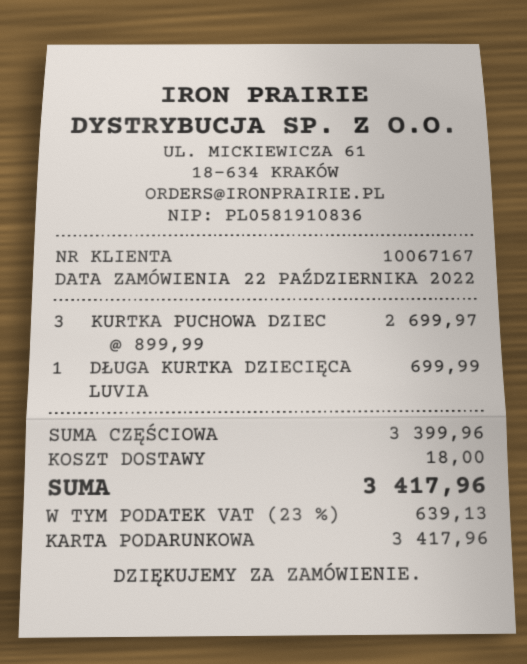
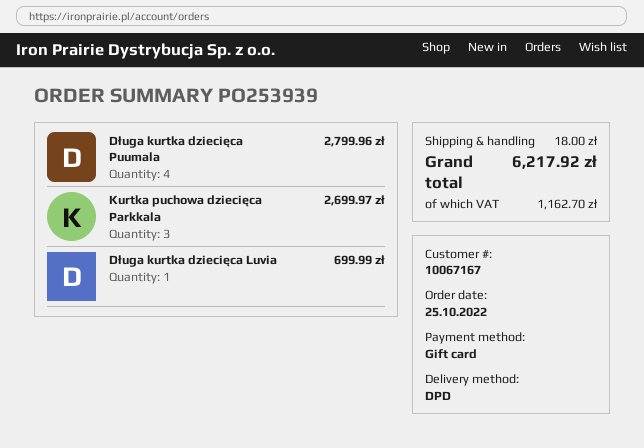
order date: 2022-10-22 -> 2022-10-25
Długa kurtka dziecięca Puumala: none -> 4 for 2799.96
tax: 639.13 -> 1162.70
total: 3417.96 -> 6217.92

